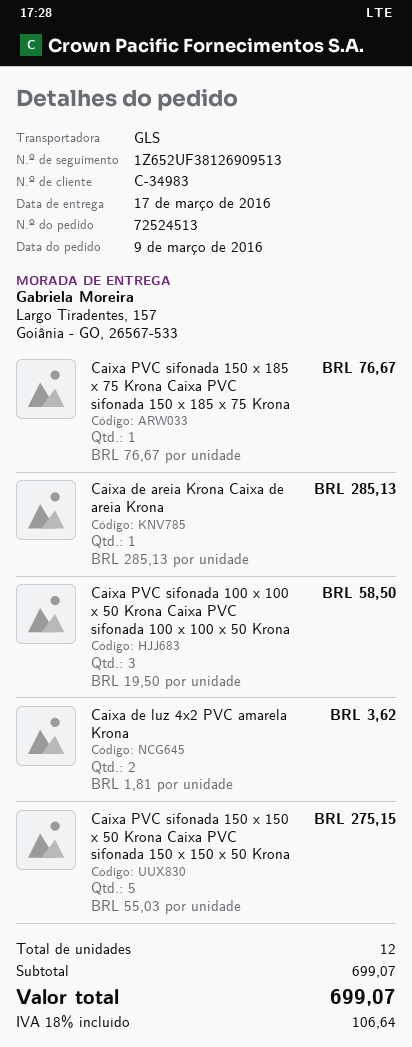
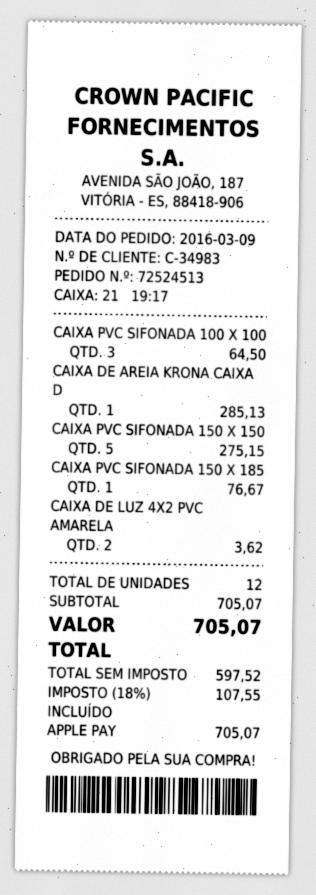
Caixa PVC sifonada 100 x 100 x 50 Krona Caixa PVC sifonada 100 x 100 x 50 Krona: 3 for 58.50 -> 3 for 64.50
subtotal: 699.07 -> 705.07
tax: 18% = 106.64 -> 18% = 107.55
total: 699.07 -> 705.07

